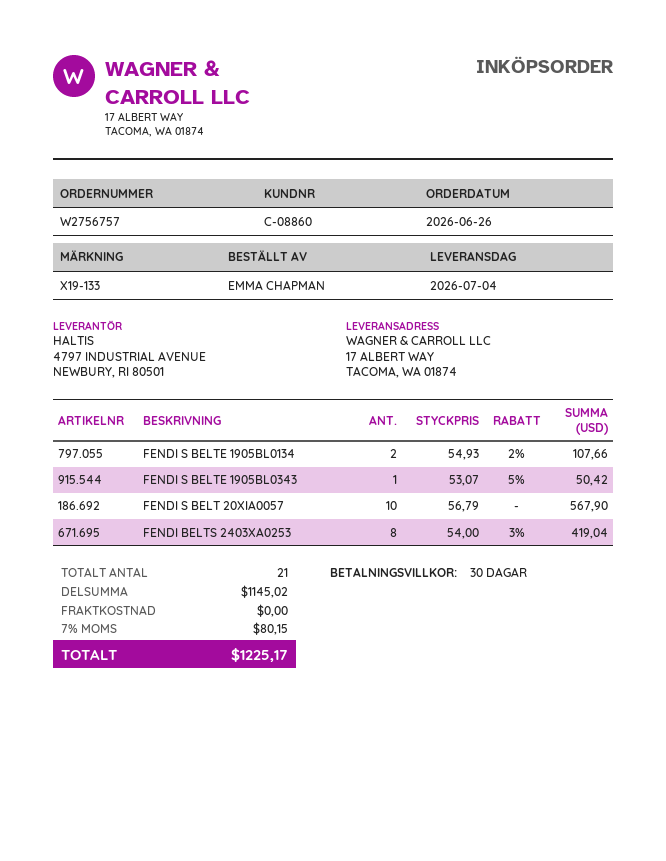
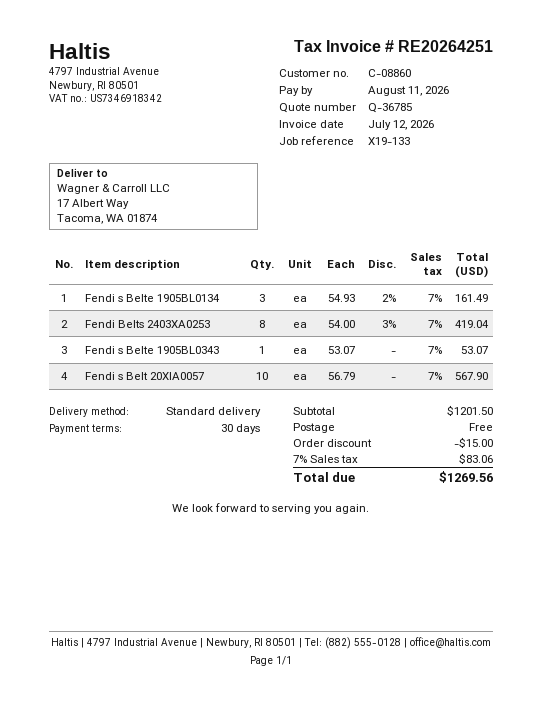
FENDI S BELTE 1905BL0134: 2 x 54.93 - 2% = 107.66 -> 3 x 54.93 - 2% = 161.49
FENDI S BELTE 1905BL0343: 1 x 53.07 - 5% = 50.42 -> 1 x 53.07 = 53.07
subtotal: 1145.02 -> 1201.50
discount: none -> 15.00
tax: 7% = 80.15 -> 7% = 83.06
total: 1225.17 -> 1269.56

